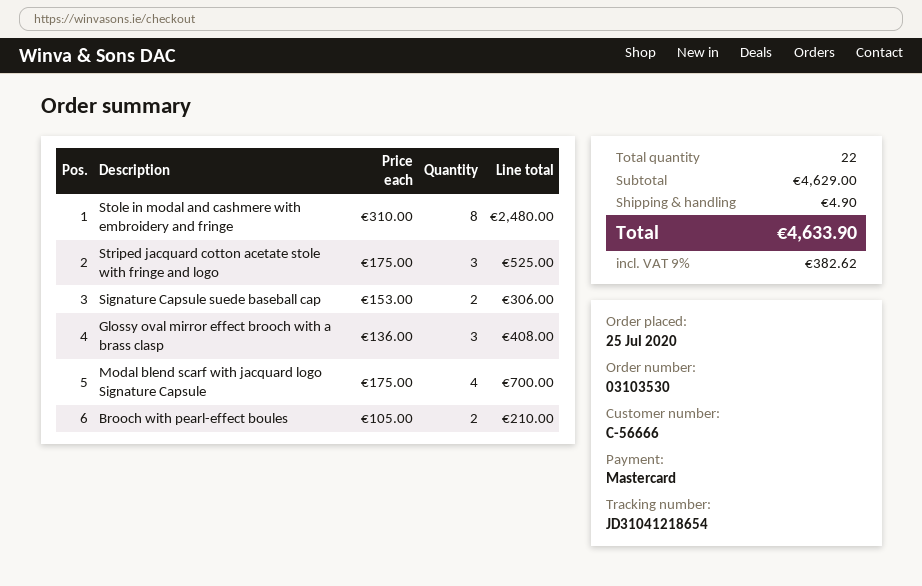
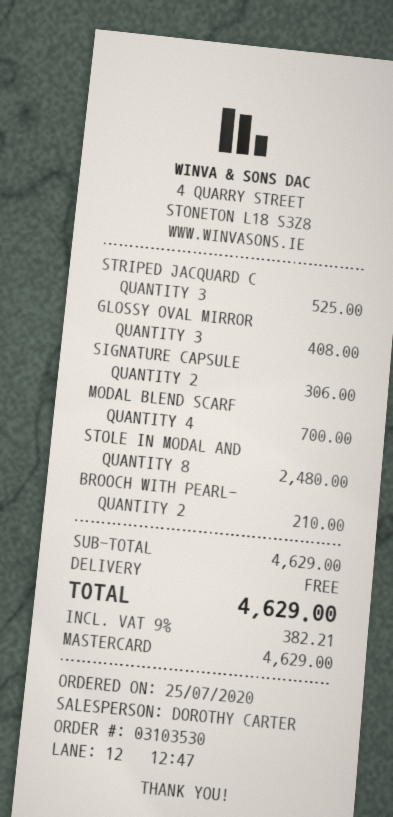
shipping: 4.90 -> 0.00
tax: 9% = 382.62 -> 9% = 382.21
total: 4633.90 -> 4629.00

